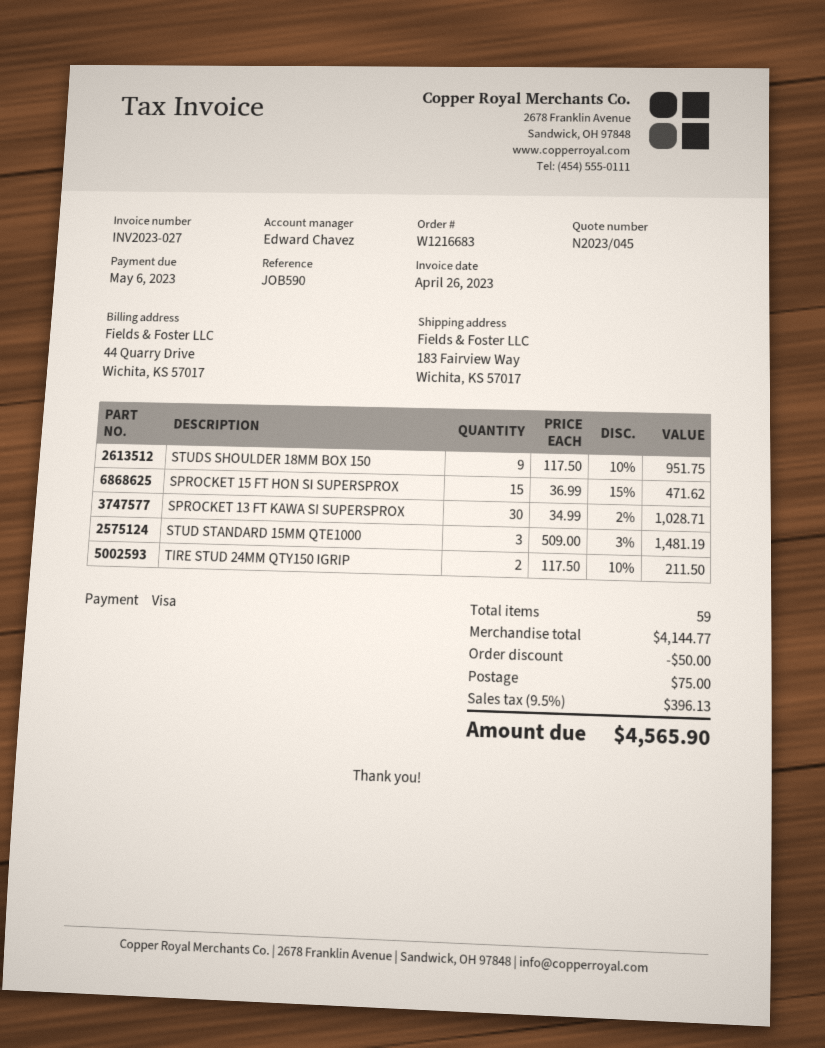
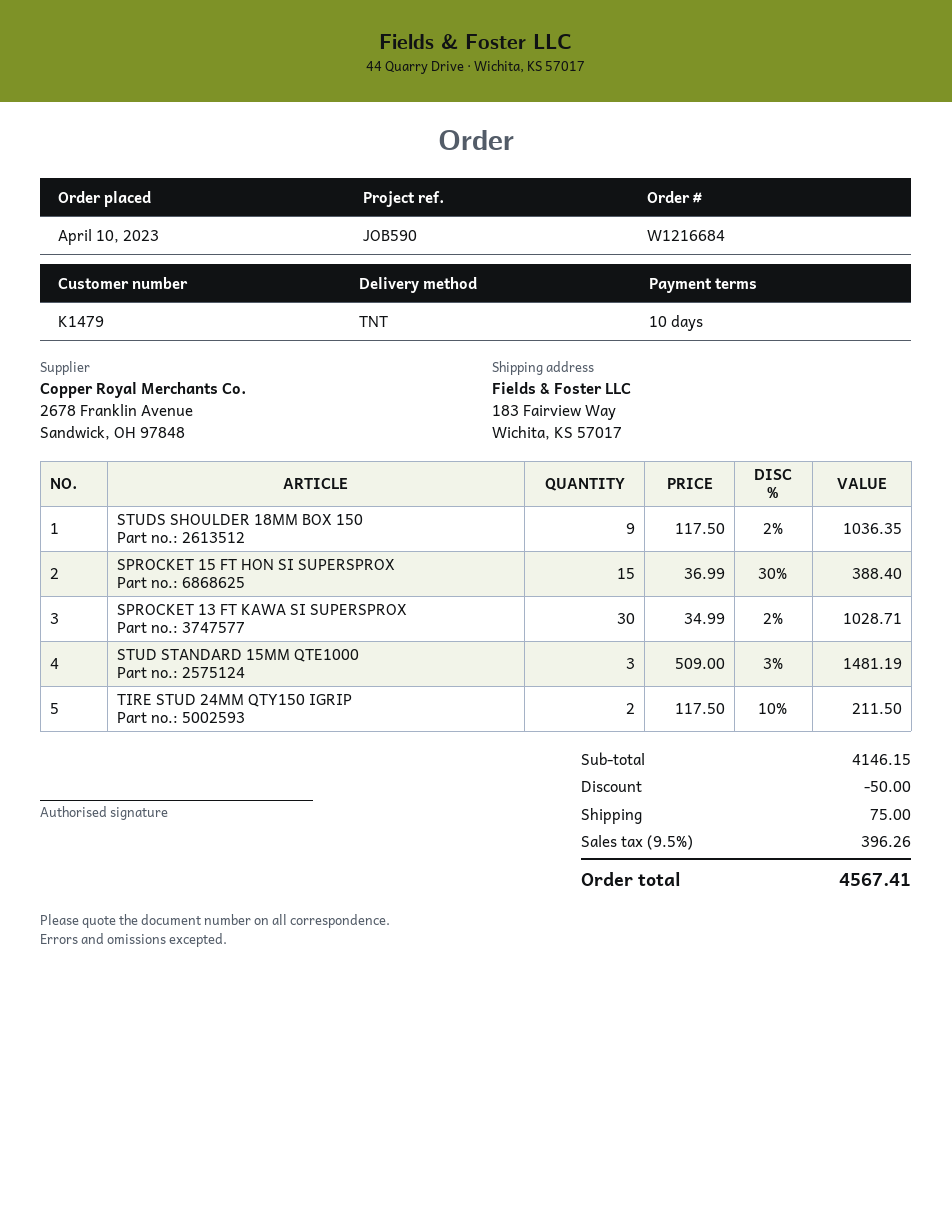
order number: W1216683 -> W1216684
STUDS SHOULDER 18MM BOX 150: 9 x 117.50 - 10% = 951.75 -> 9 x 117.50 - 2% = 1036.35
SPROCKET 15 FT HON SI SUPERSPROX: 15 x 36.99 - 15% = 471.62 -> 15 x 36.99 - 30% = 388.40
subtotal: 4144.77 -> 4146.15
tax: 9.5% = 396.13 -> 9.5% = 396.26
total: 4565.90 -> 4567.41

